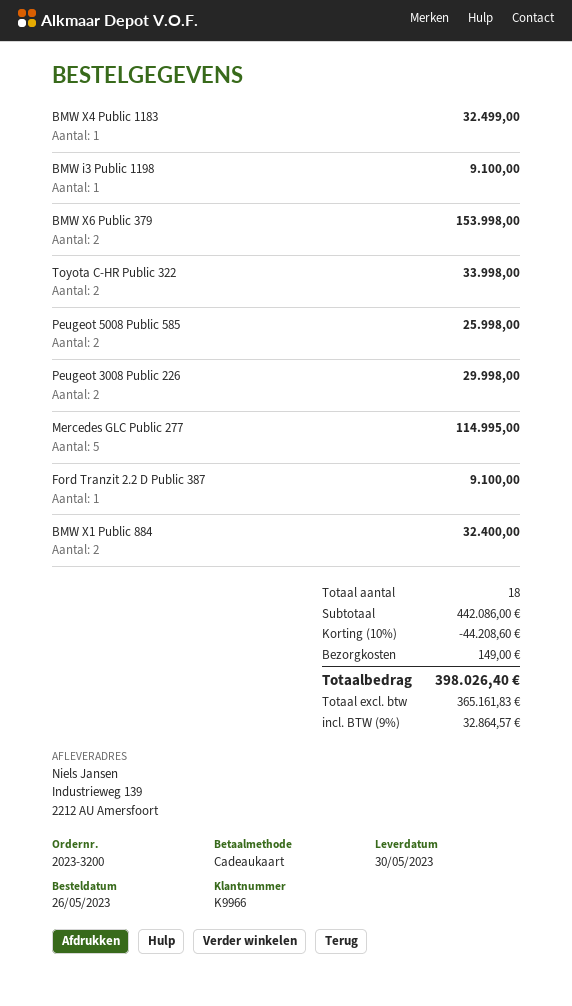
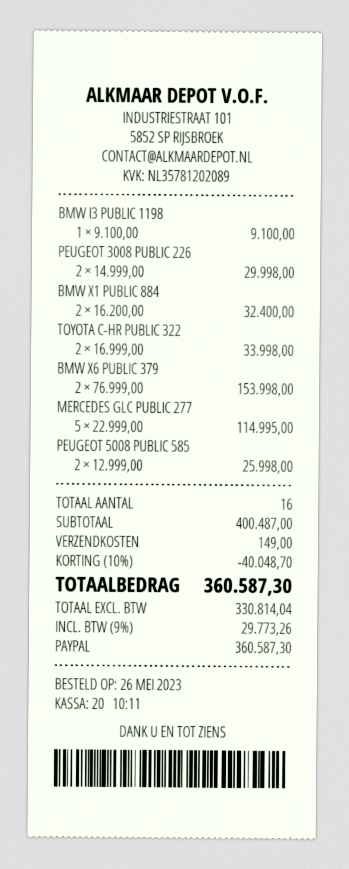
payment method: gift card -> PayPal
BMW X4 Public 1183: 1 for 32499.00 -> none
Ford Tranzit 2.2 D Public 387: 1 for 9100.00 -> none
total quantity: 18 -> 16
subtotal: 442086.00 -> 400487.00
discount: 10% = 44208.60 -> 10% = 40048.70
net: 365161.83 -> 330814.04
tax: 9% = 32864.57 -> 9% = 29773.26
total: 398026.40 -> 360587.30

